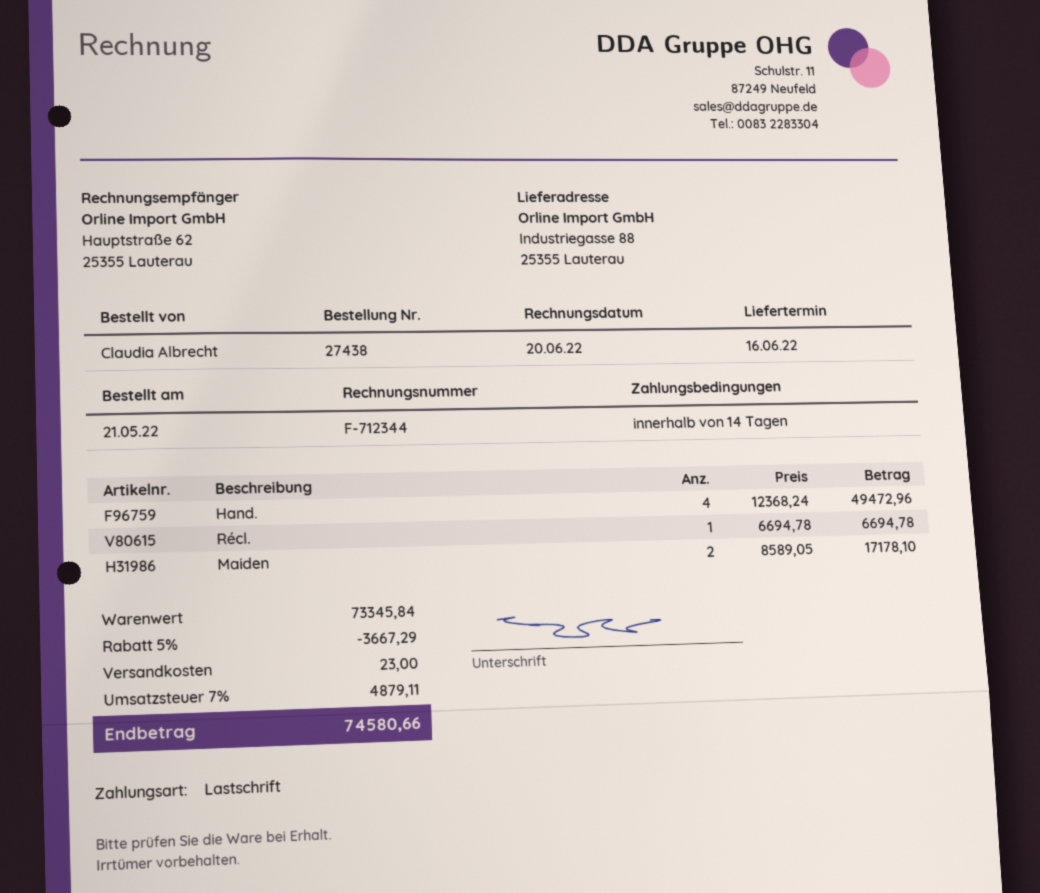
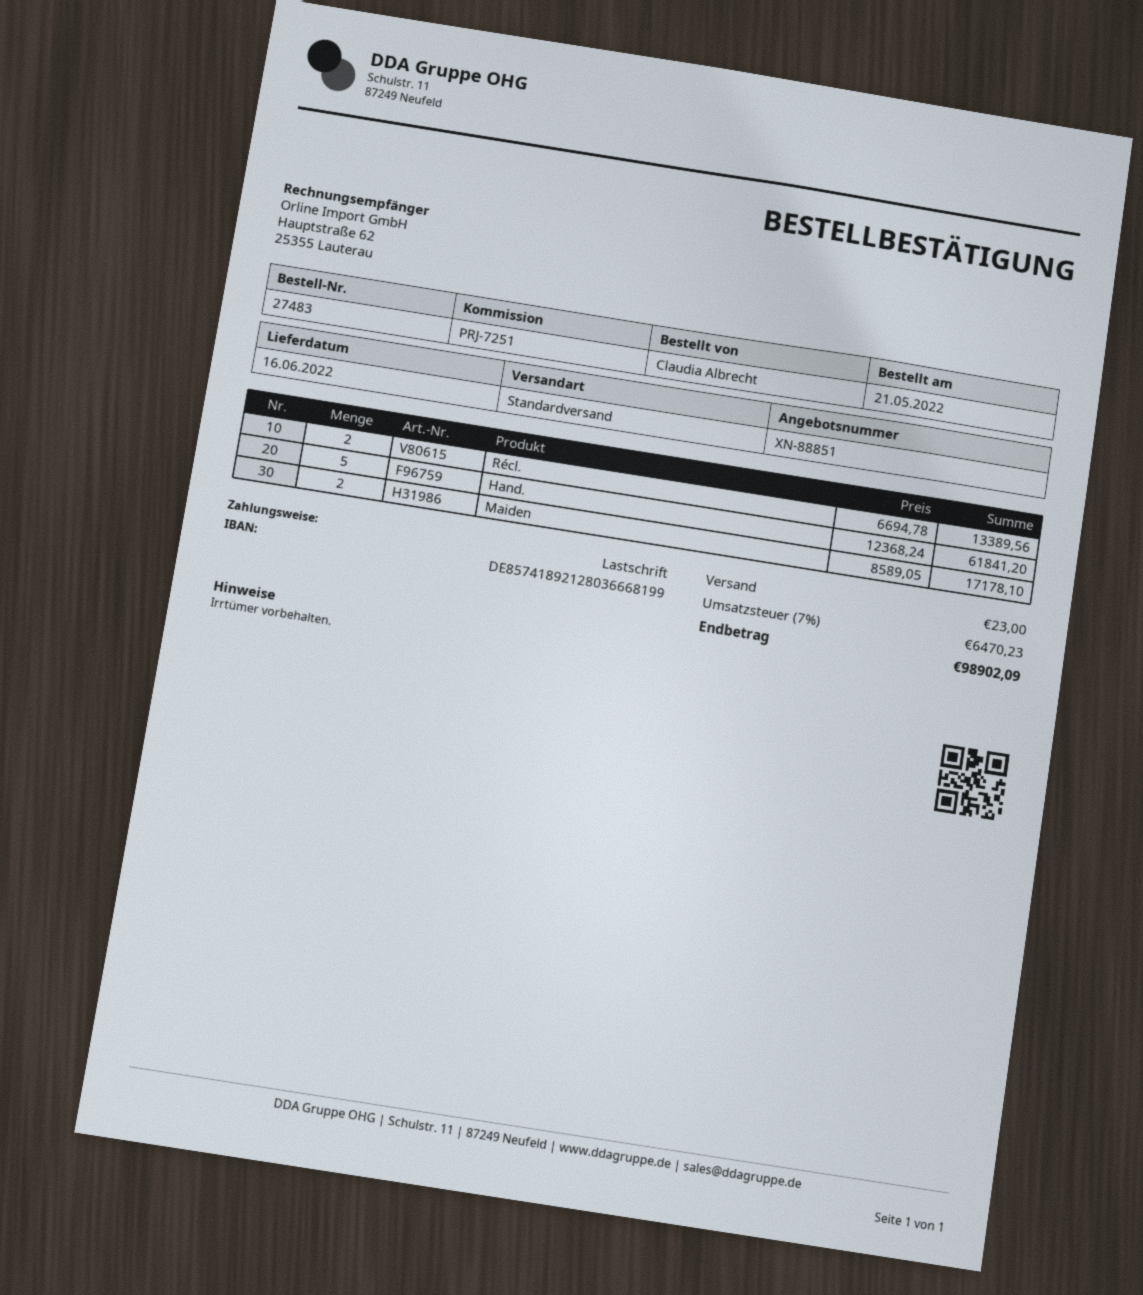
order number: 27438 -> 27483
Hand.: 4 x 12368.24 = 49472.96 -> 5 x 12368.24 = 61841.20
Récl.: 1 x 6694.78 = 6694.78 -> 2 x 6694.78 = 13389.56
discount: 5% = 3667.29 -> none
tax: 7% = 4879.11 -> 7% = 6470.23
total: 74580.66 -> 98902.09

